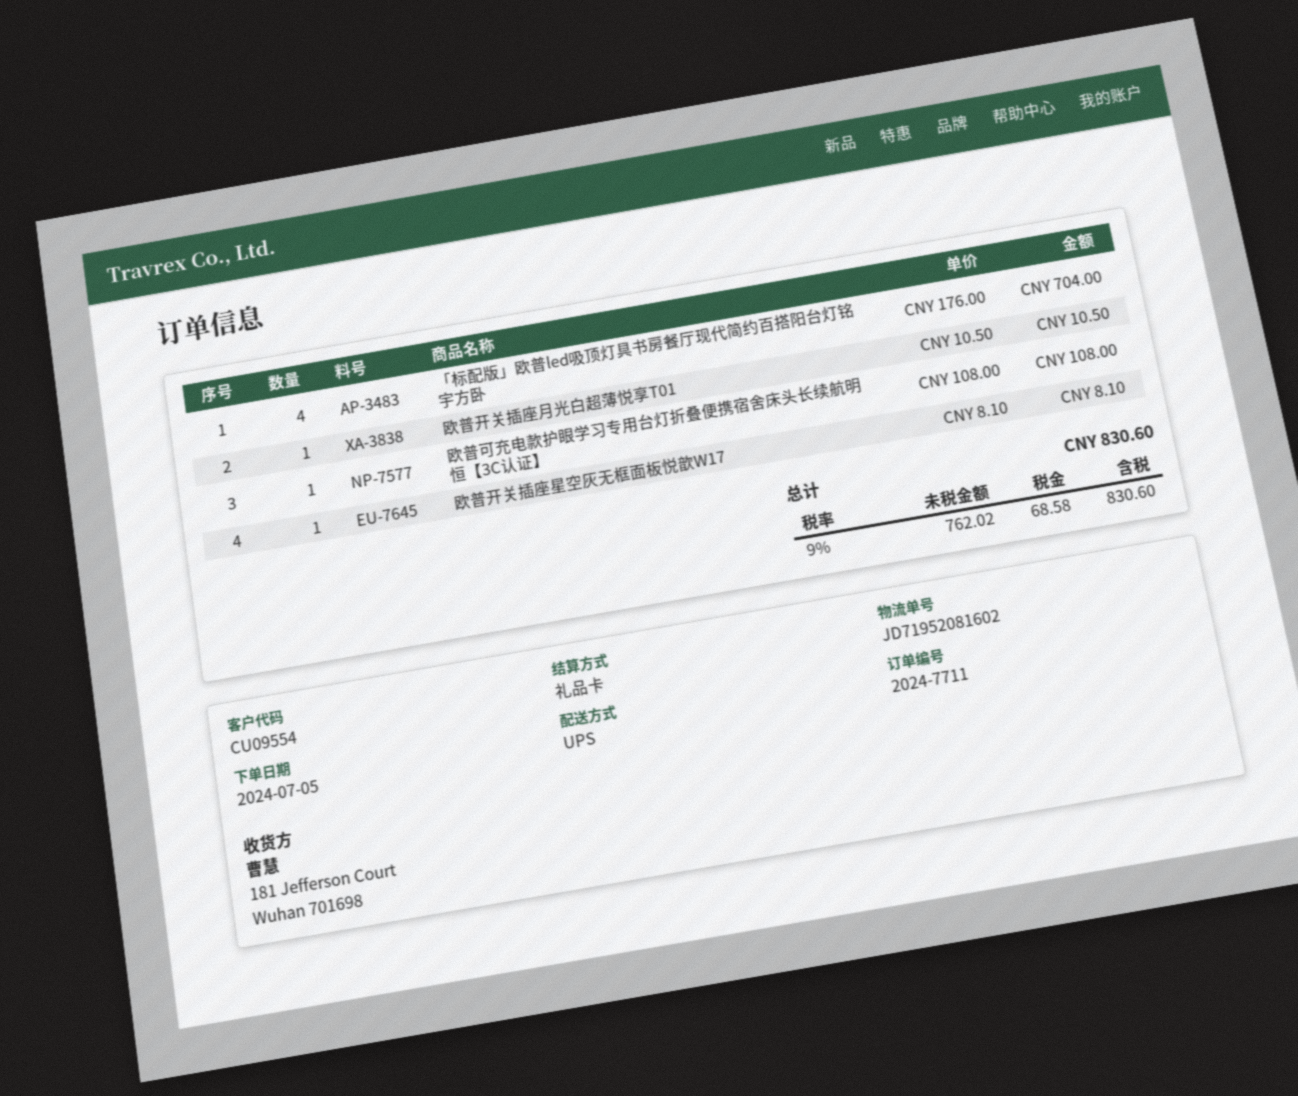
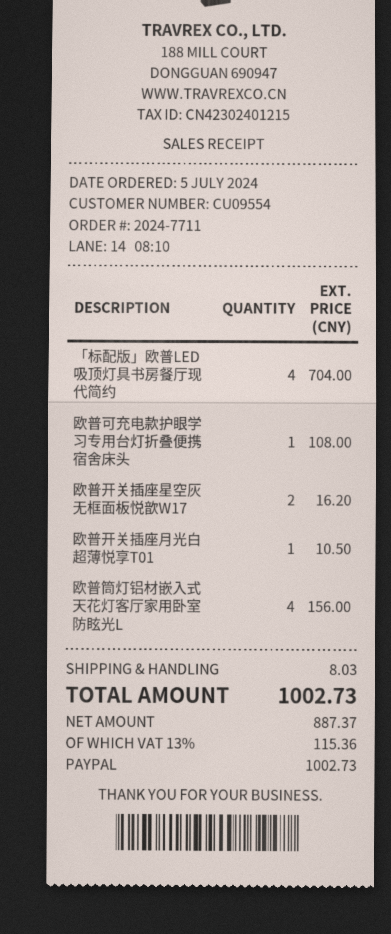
payment method: gift card -> PayPal
欧普开关插座星空灰无框面板悦歆W17: 1 for 8.10 -> 2 for 16.20
欧普筒灯铝材嵌入式天花灯客厅家用卧室防眩光L: none -> 4 for 156.00
shipping: none -> 8.03
net: 762.02 -> 887.37
tax: 9% = 68.58 -> 13% = 115.36
total: 830.60 -> 1002.73

